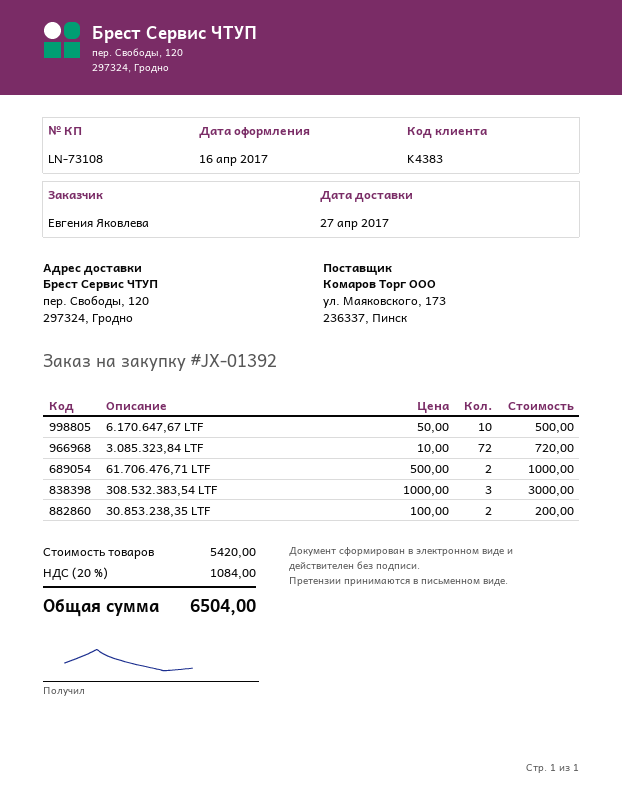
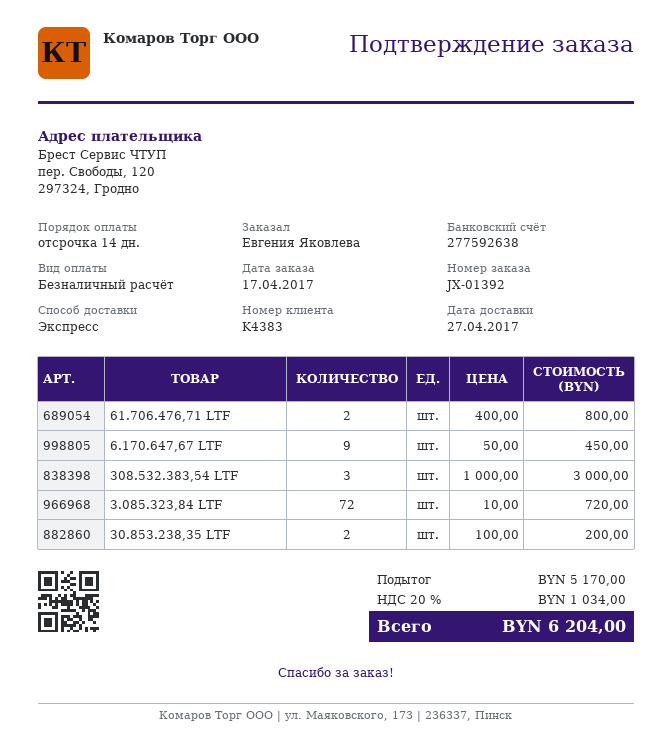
order date: 2017-04-16 -> 2017-04-17
6.170.647,67 LTF: 10 x 50.00 = 500.00 -> 9 x 50.00 = 450.00
61.706.476,71 LTF: 2 x 500.00 = 1000.00 -> 2 x 400.00 = 800.00
subtotal: 5420.00 -> 5170.00
tax: 20% = 1084.00 -> 20% = 1034.00
total: 6504.00 -> 6204.00

